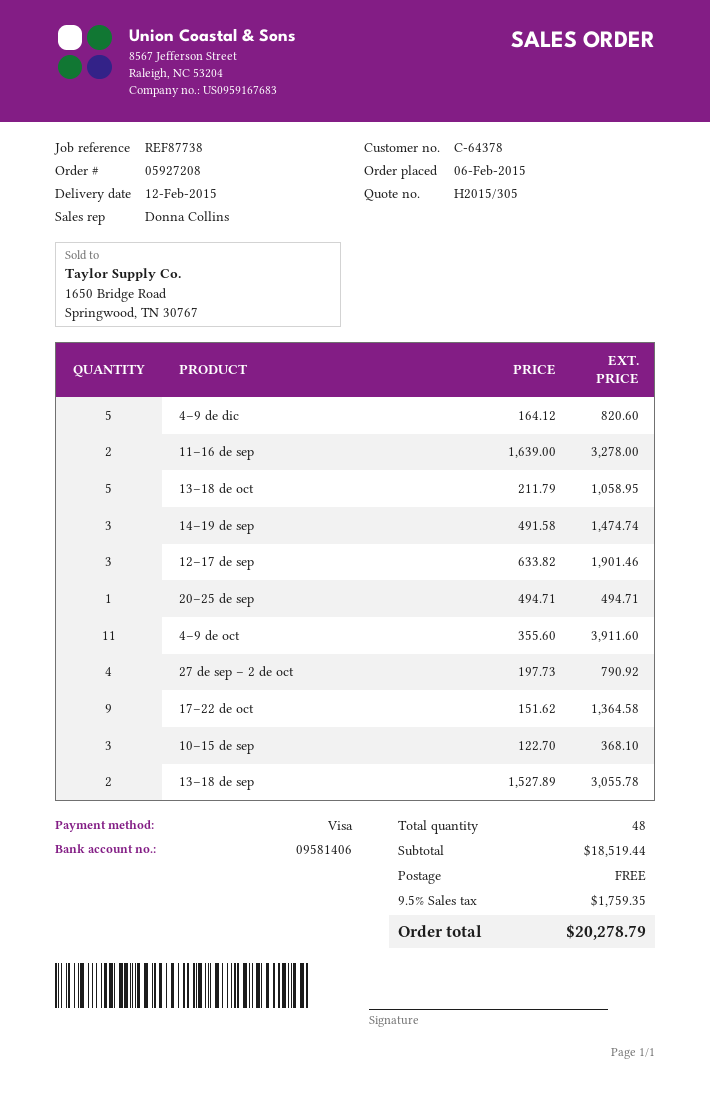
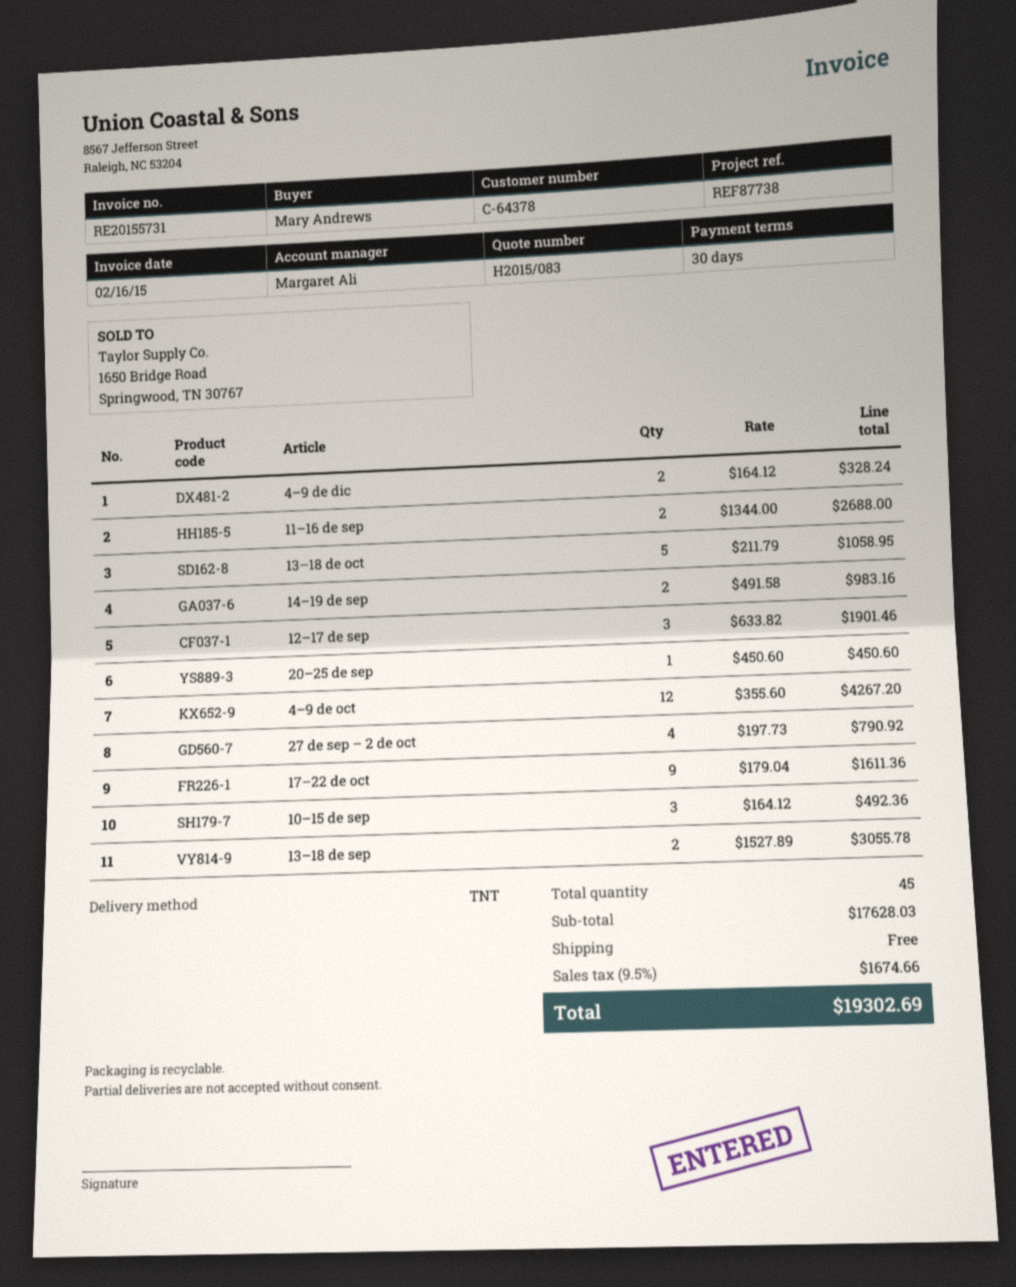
quote number: H2015/305 -> H2015/083
sales rep: Donna Collins -> Margaret Ali
4–9 de dic: 5 x 164.12 = 820.60 -> 2 x 164.12 = 328.24
11–16 de sep: 2 x 1639.00 = 3278.00 -> 2 x 1344.00 = 2688.00
14–19 de sep: 3 x 491.58 = 1474.74 -> 2 x 491.58 = 983.16
20–25 de sep: 1 x 494.71 = 494.71 -> 1 x 450.60 = 450.60
4–9 de oct: 11 x 355.60 = 3911.60 -> 12 x 355.60 = 4267.20
17–22 de oct: 9 x 151.62 = 1364.58 -> 9 x 179.04 = 1611.36
10–15 de sep: 3 x 122.70 = 368.10 -> 3 x 164.12 = 492.36
total quantity: 48 -> 45
subtotal: 18519.44 -> 17628.03
tax: 9.5% = 1759.35 -> 9.5% = 1674.66
total: 20278.79 -> 19302.69

